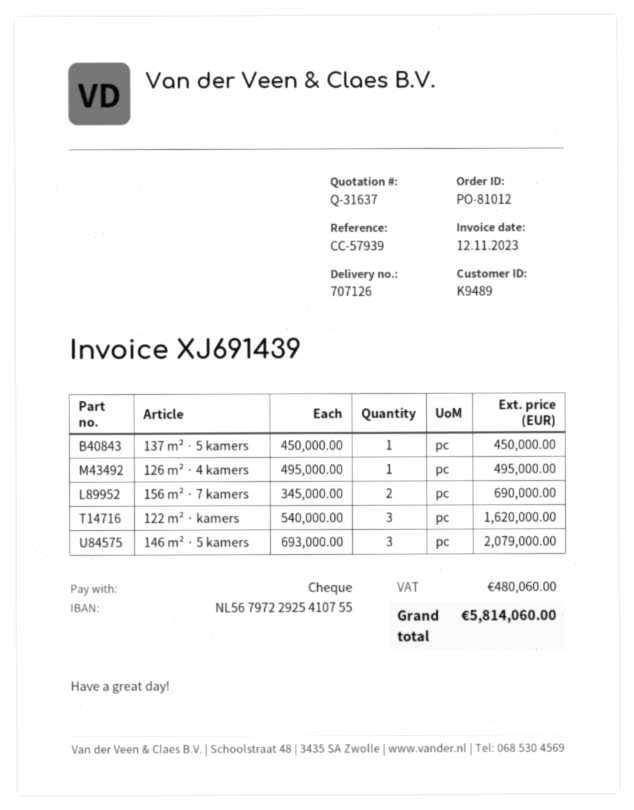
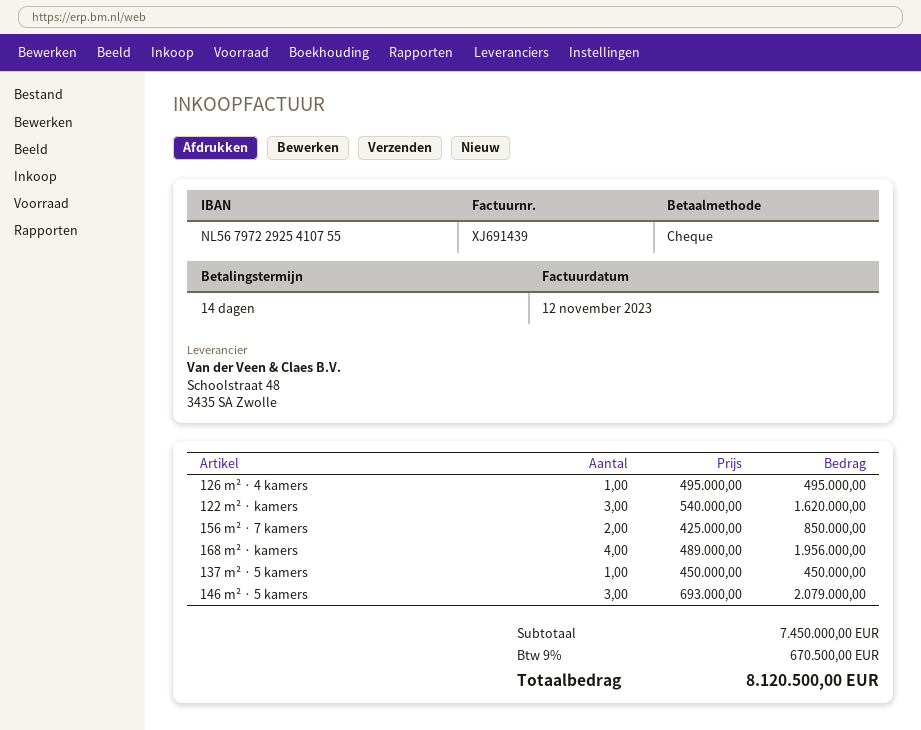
156 m² · 7 kamers: 2 x 345000.00 = 690000.00 -> 2 x 425000.00 = 850000.00
168 m² · kamers: none -> 4 x 489000.00 = 1956000.00
tax: 480060.00 -> 670500.00
total: 5814060.00 -> 8120500.00

